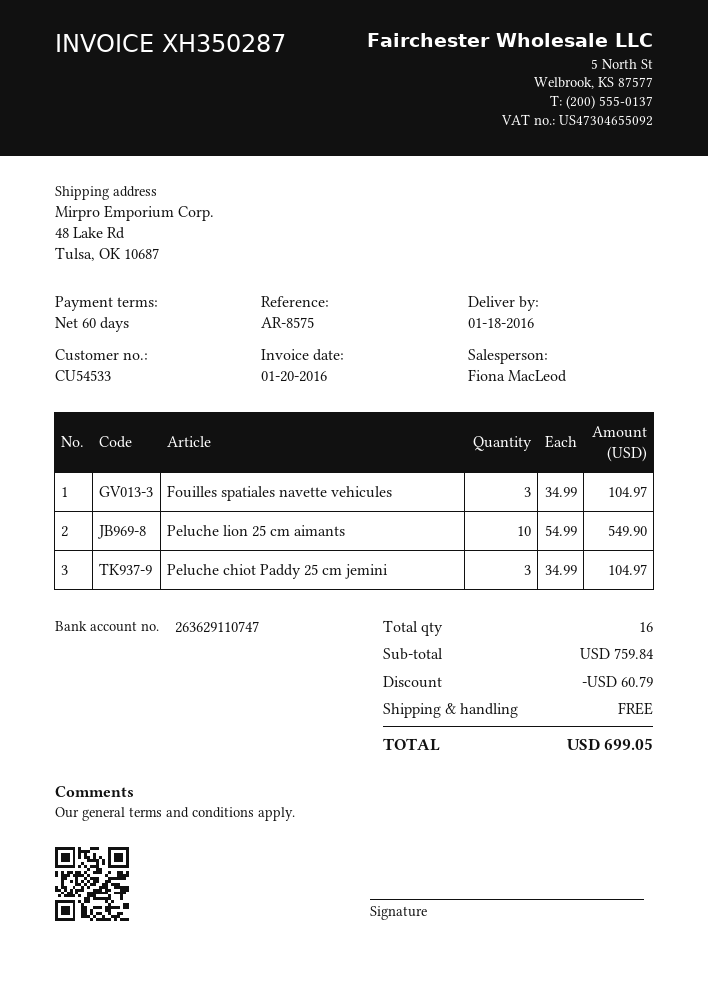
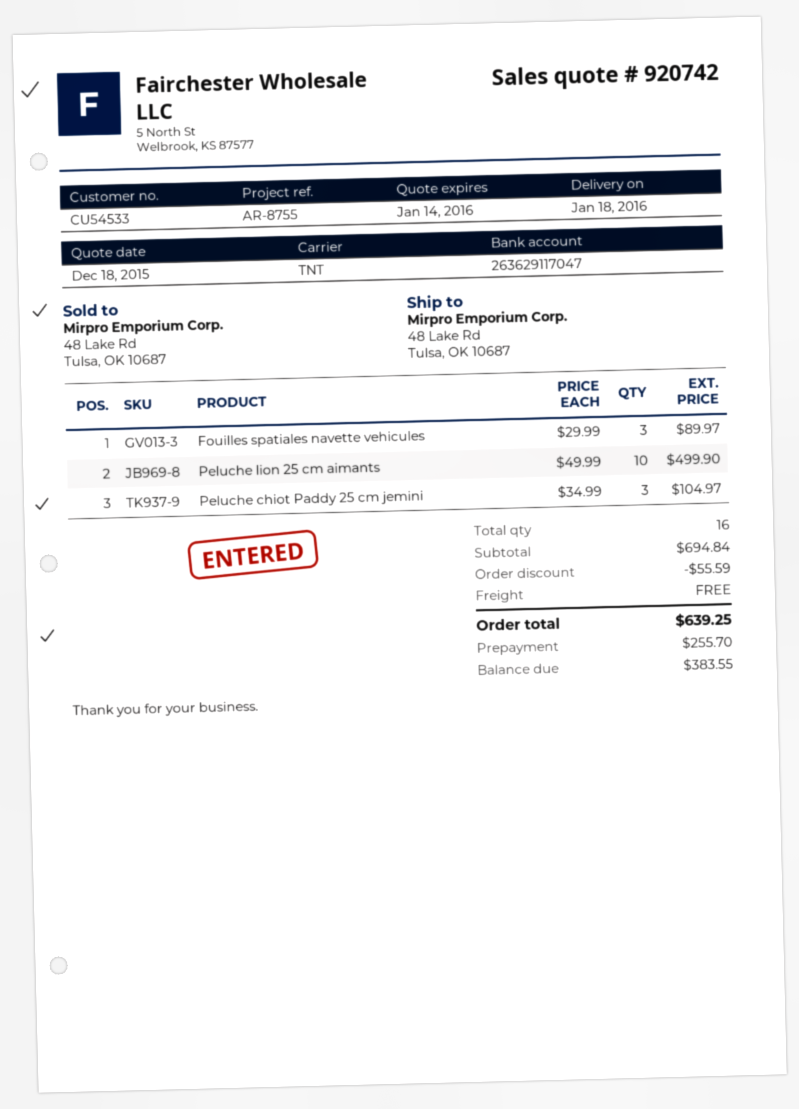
reference: AR-8575 -> AR-8755
bank account: 263629110747 -> 263629117047
Fouilles spatiales navette vehicules: 3 x 34.99 = 104.97 -> 3 x 29.99 = 89.97
Peluche lion 25 cm aimants: 10 x 54.99 = 549.90 -> 10 x 49.99 = 499.90
subtotal: 759.84 -> 694.84
discount: 60.79 -> 55.59
total: 699.05 -> 639.25

